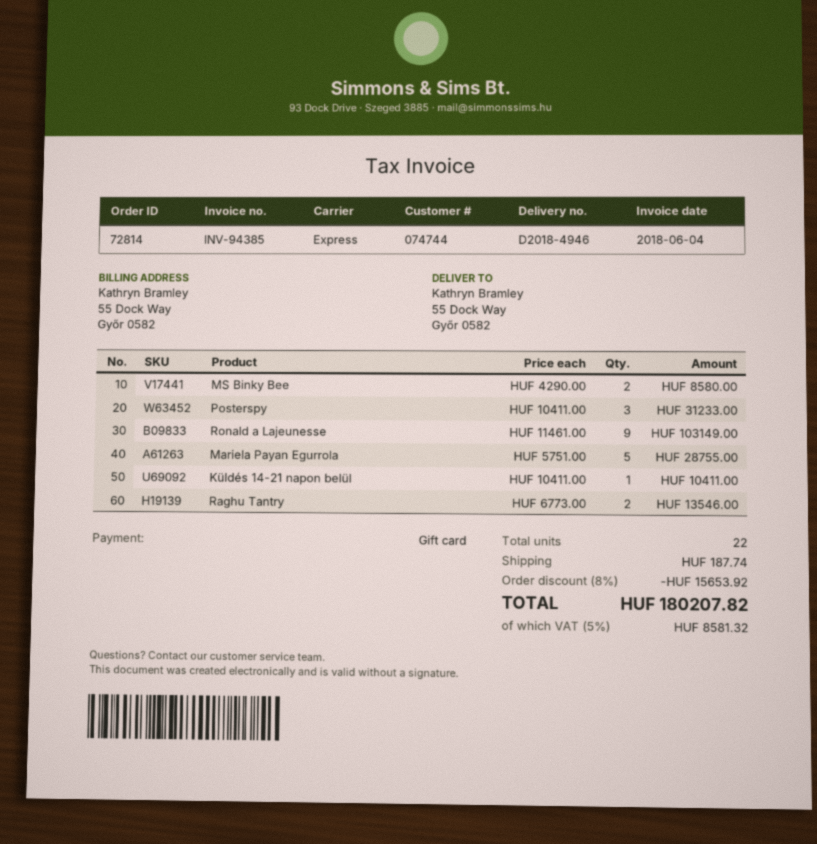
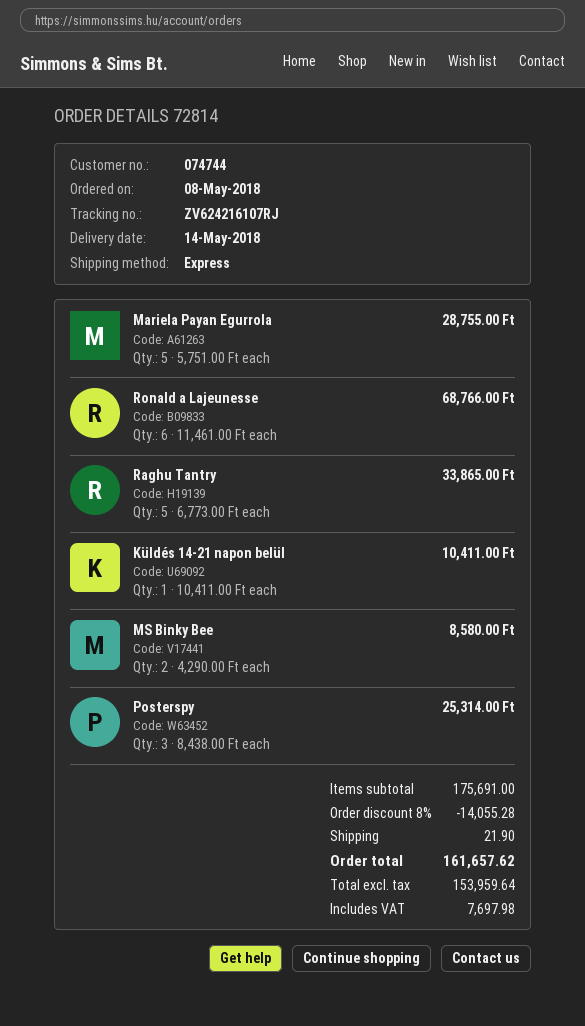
Posterspy: 3 x 10411.00 = 31233.00 -> 3 x 8438.00 = 25314.00
Ronald a Lajeunesse: 9 x 11461.00 = 103149.00 -> 6 x 11461.00 = 68766.00
Raghu Tantry: 2 x 6773.00 = 13546.00 -> 5 x 6773.00 = 33865.00
discount: 8% = 15653.92 -> 8% = 14055.28
shipping: 187.74 -> 21.90
tax: 8581.32 -> 7697.98
total: 180207.82 -> 161657.62

